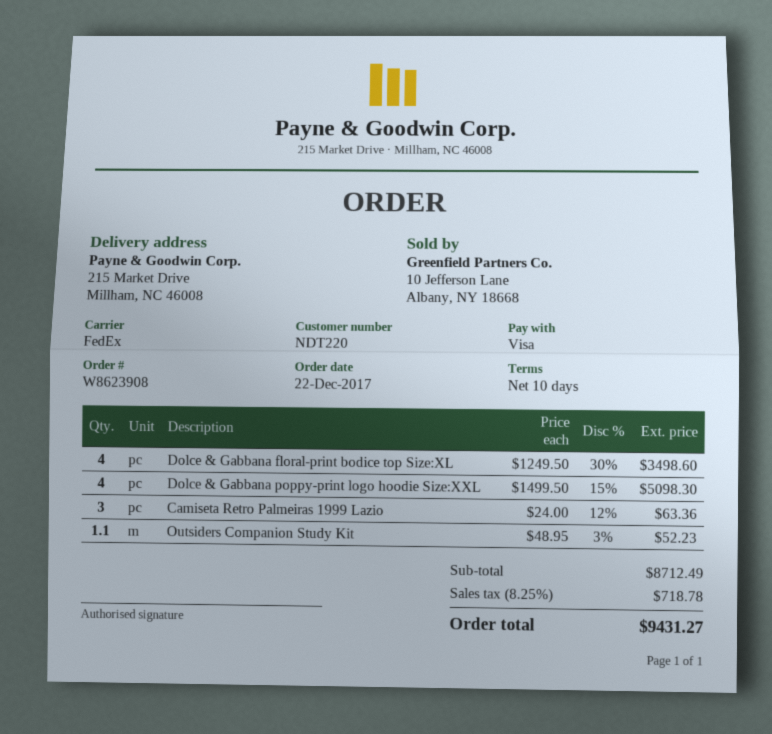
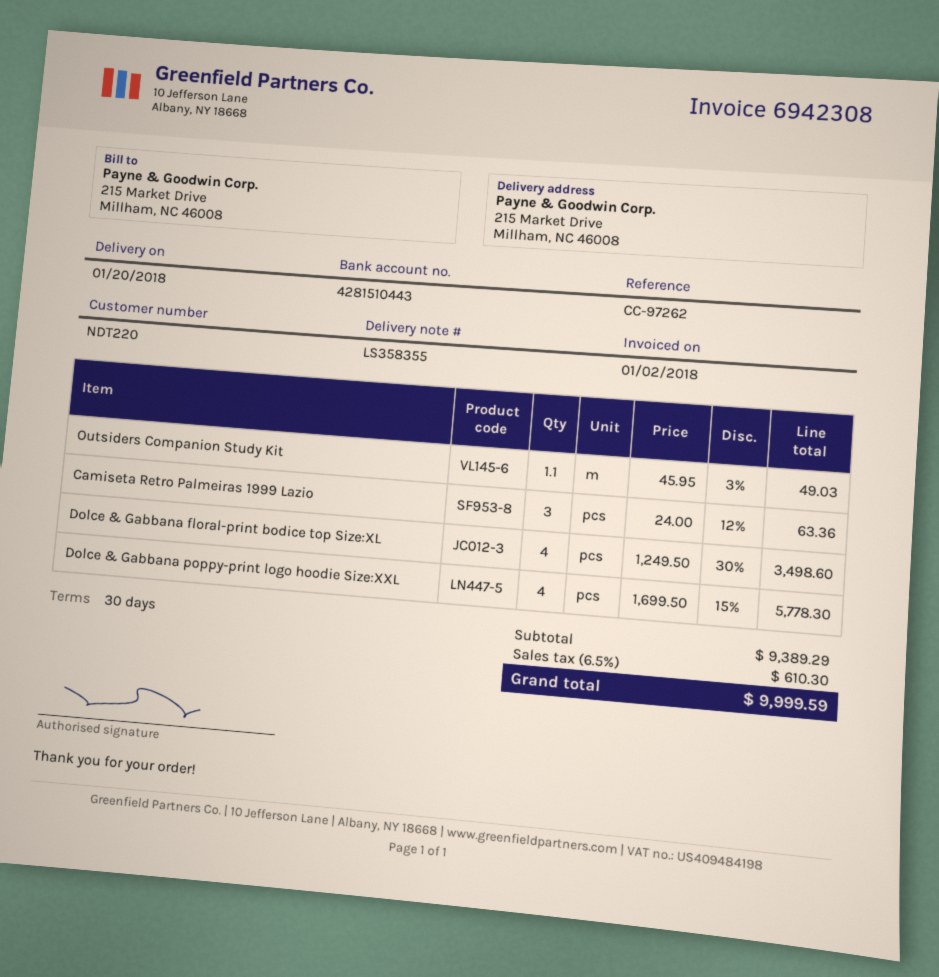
payment terms: 10 days -> 30 days
Dolce & Gabbana poppy-print logo hoodie Size:XXL: 4 x 1499.50 - 15% = 5098.30 -> 4 x 1699.50 - 15% = 5778.30
Outsiders Companion Study Kit: 1.1 x 48.95 - 3% = 52.23 -> 1.1 x 45.95 - 3% = 49.03
subtotal: 8712.49 -> 9389.29
tax: 8.25% = 718.78 -> 6.5% = 610.30
total: 9431.27 -> 9999.59

